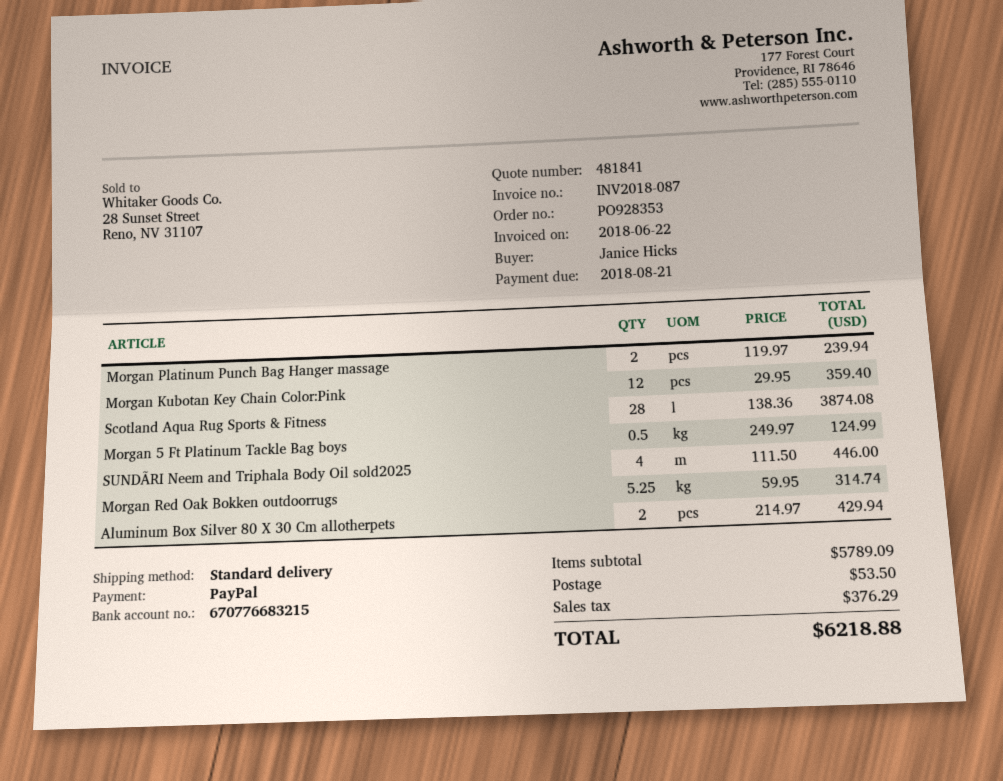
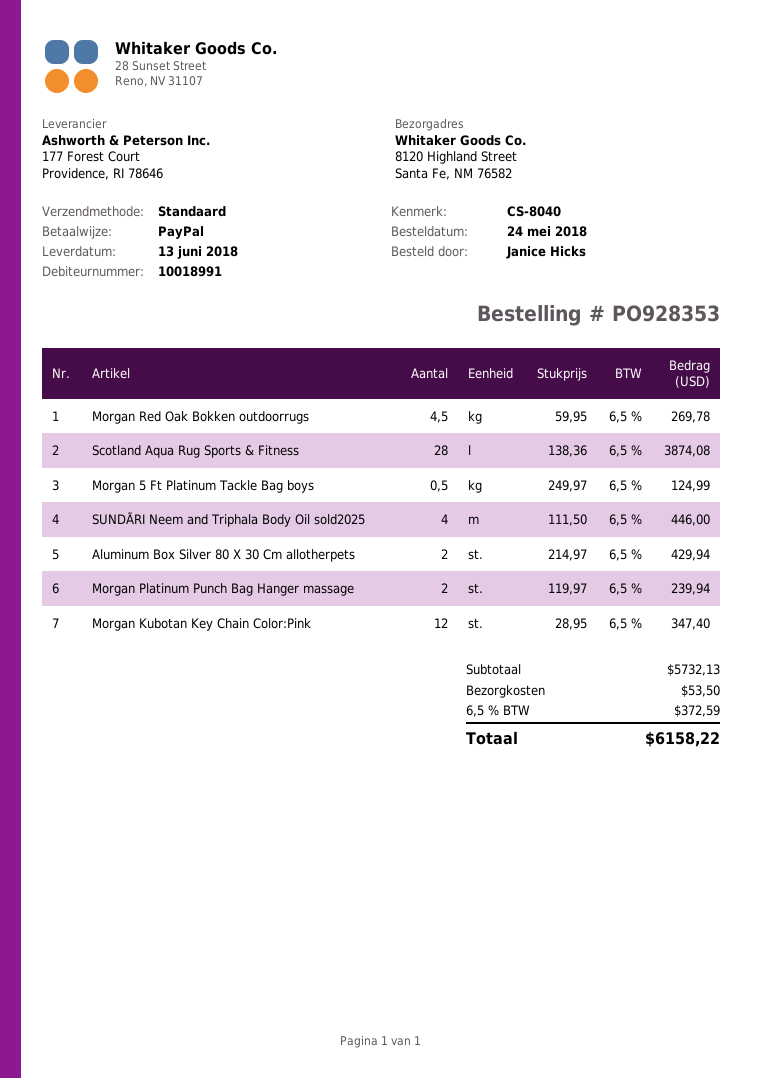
Morgan Kubotan Key Chain Color:Pink: 12 x 29.95 = 359.40 -> 12 x 28.95 = 347.40
Morgan Red Oak Bokken outdoorrugs: 5.25 x 59.95 = 314.74 -> 4.5 x 59.95 = 269.78
subtotal: 5789.09 -> 5732.13
tax: 376.29 -> 372.59
total: 6218.88 -> 6158.22

